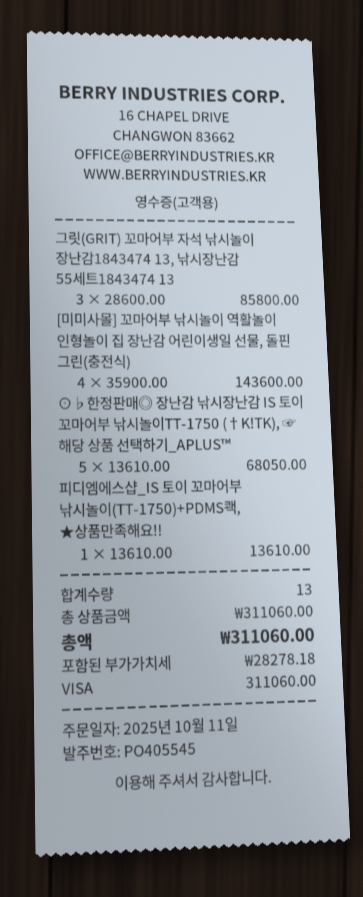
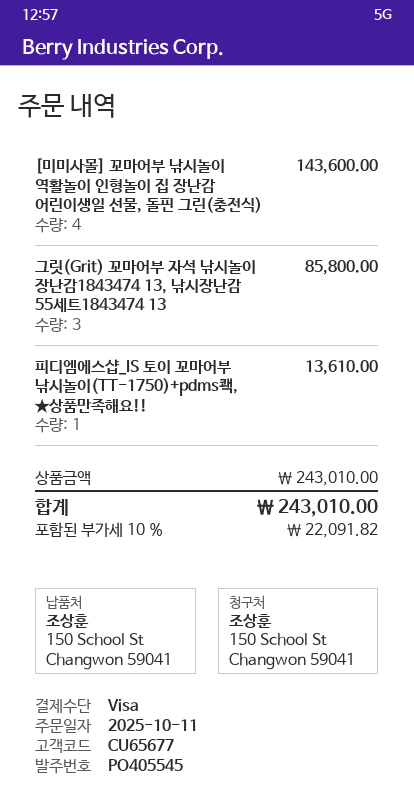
⊙♭한정판매◎ 장난감 낚시장난감 IS 토이 꼬마어부 낚시놀이TT-1750 (†K!TK), ☞ 해당 상품 선택하기_APLUS™: 5 for 68050.00 -> none
subtotal: 311060.00 -> 243010.00
tax: 28278.18 -> 22091.82
total: 311060.00 -> 243010.00

